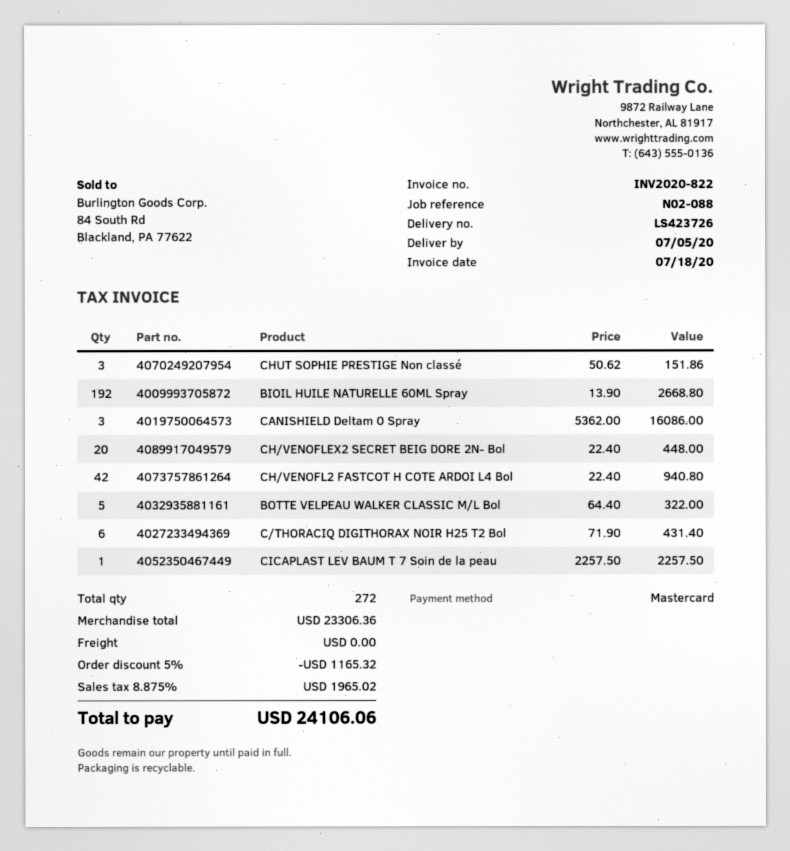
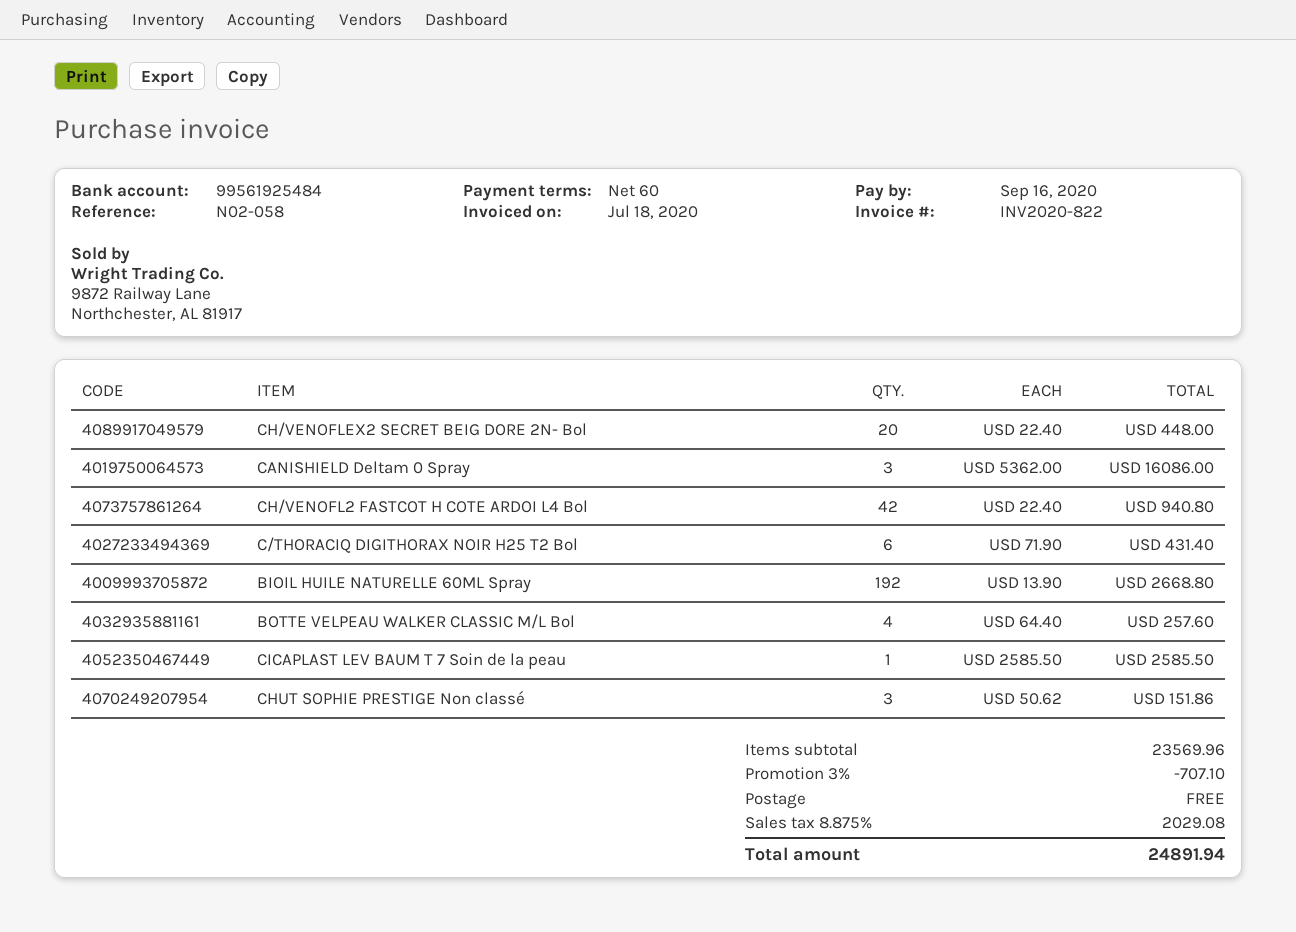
reference: N02-088 -> N02-058
BOTTE VELPEAU WALKER CLASSIC M/L Bol: 5 x 64.40 = 322.00 -> 4 x 64.40 = 257.60
CICAPLAST LEV BAUM T 7 Soin de la peau: 1 x 2257.50 = 2257.50 -> 1 x 2585.50 = 2585.50
subtotal: 23306.36 -> 23569.96
discount: 5% = 1165.32 -> 3% = 707.10
tax: 8.875% = 1965.02 -> 8.875% = 2029.08
total: 24106.06 -> 24891.94

